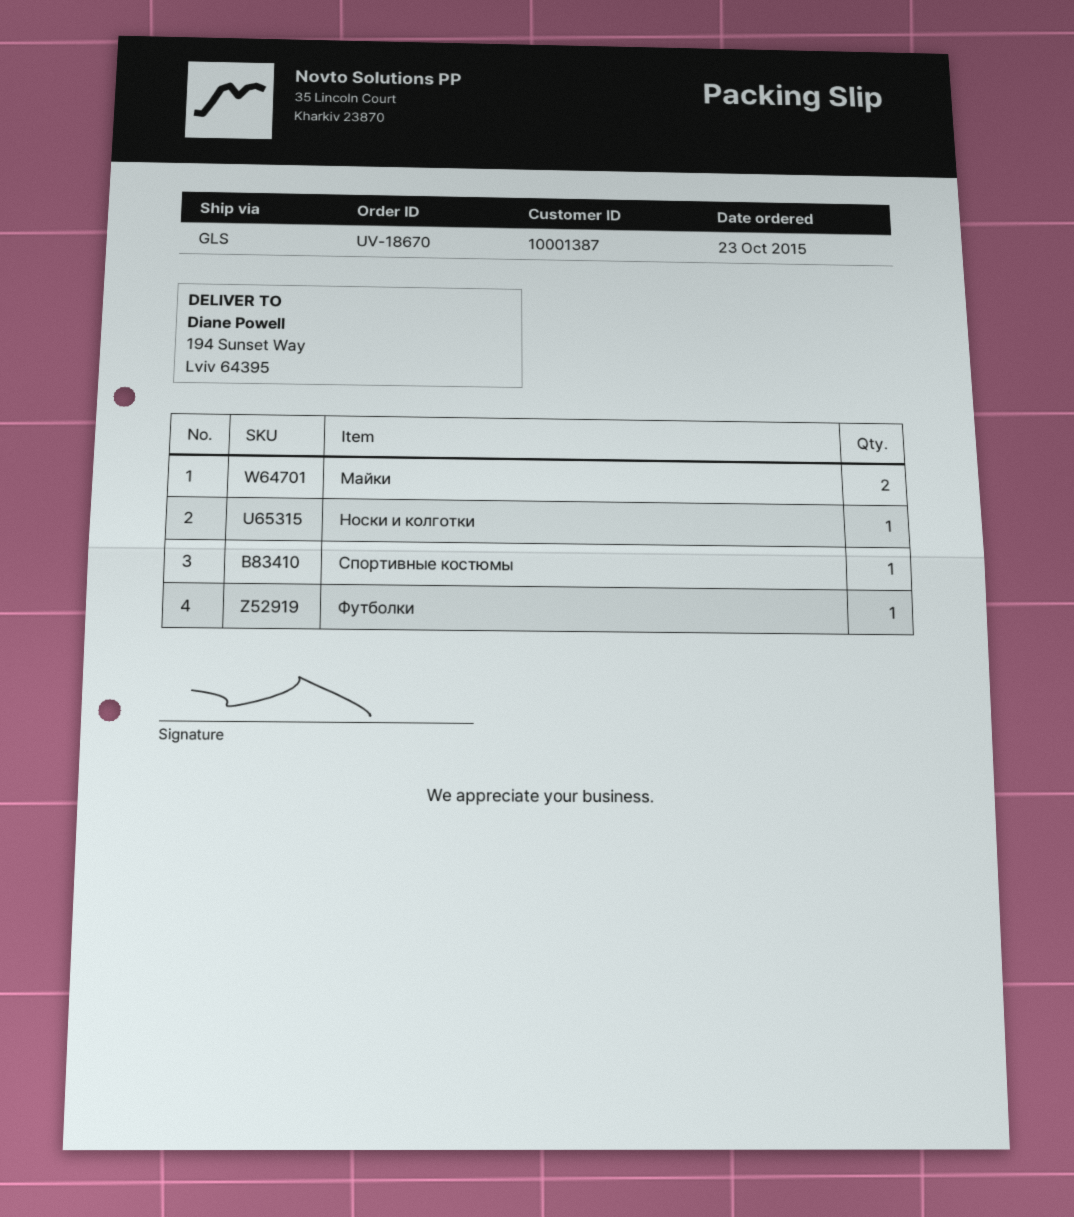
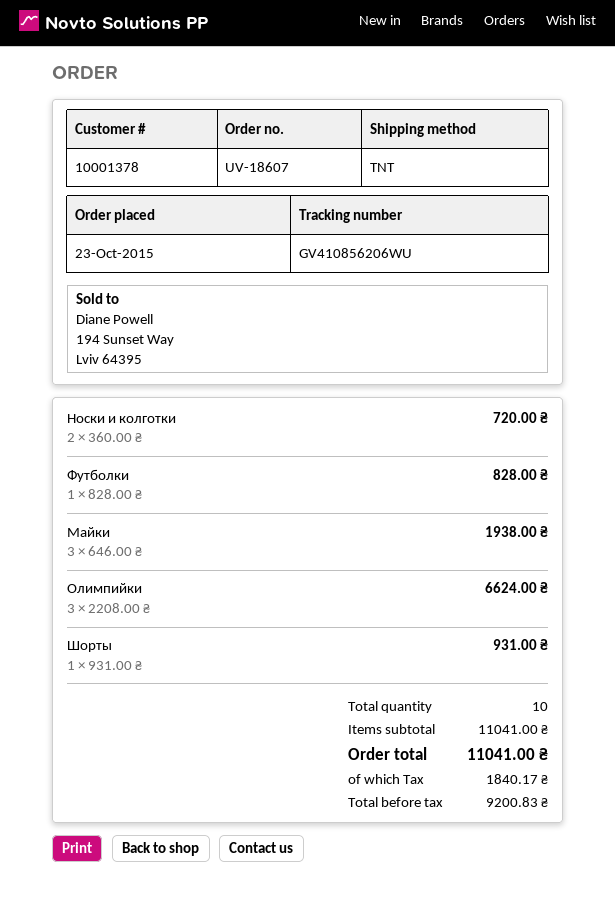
order number: UV-18670 -> UV-18607
customer number: 10001387 -> 10001378
shipping method: GLS -> TNT
Майки: 2 -> 3
Носки и колготки: 1 -> 2
Спортивные костюмы: 1 -> none
Олимпийки: none -> 3
Шорты: none -> 1

